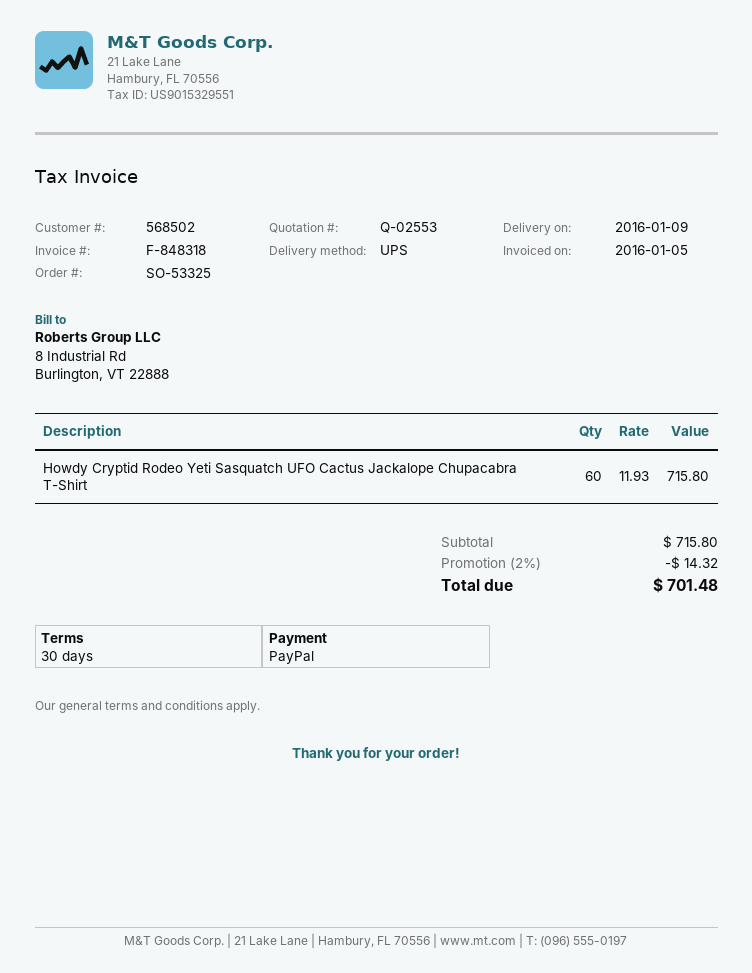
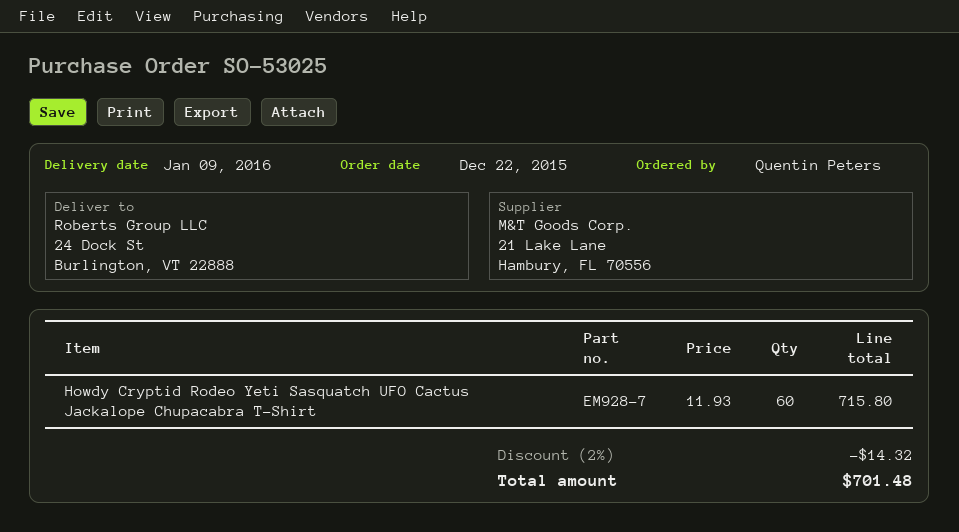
order number: SO-53325 -> SO-53025

